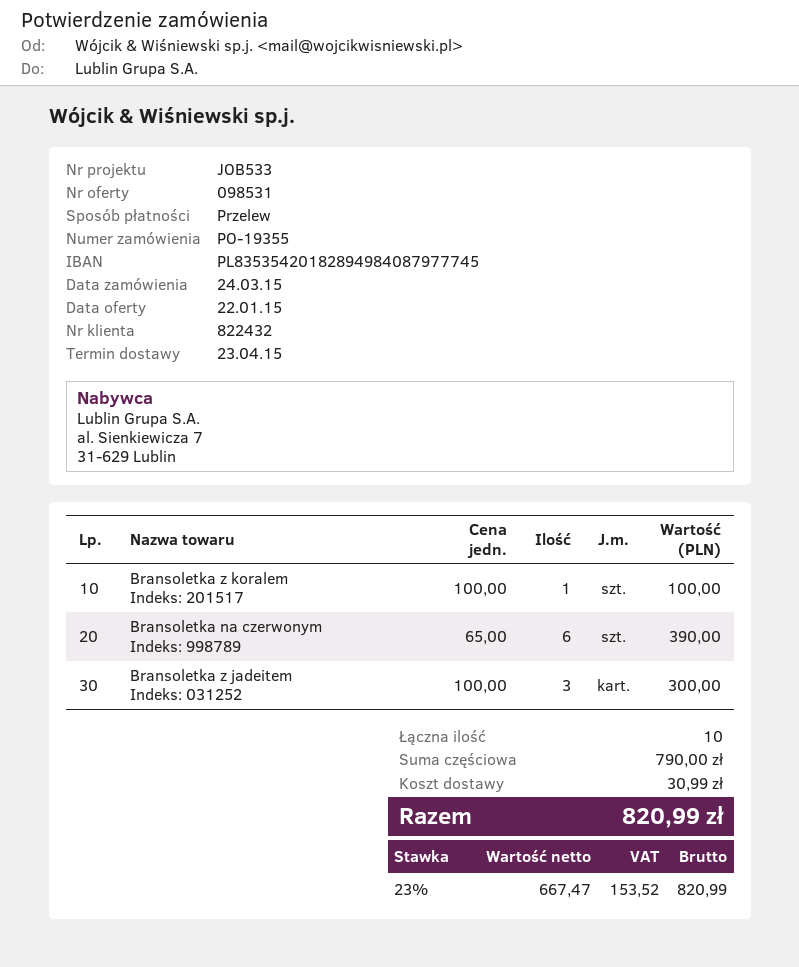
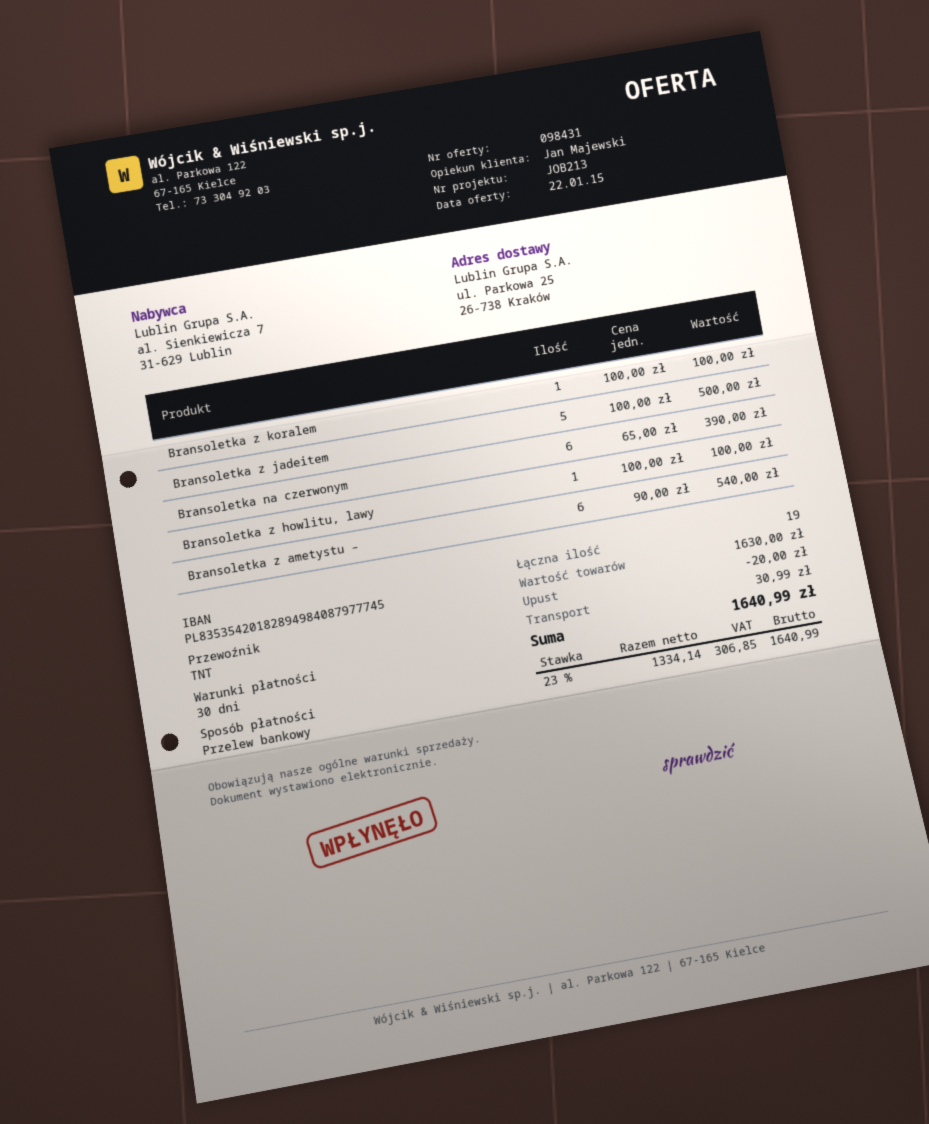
quote number: 098531 -> 098431
reference: JOB533 -> JOB213
Bransoletka z jadeitem: 3 x 100.00 = 300.00 -> 5 x 100.00 = 500.00
Bransoletka z howlitu, lawy: none -> 1 x 100.00 = 100.00
Bransoletka z ametystu –: none -> 6 x 90.00 = 540.00
total quantity: 10 -> 19
subtotal: 790.00 -> 1630.00
discount: none -> 20.00
net: 667.47 -> 1334.14
tax: 23% = 153.52 -> 23% = 306.85
total: 820.99 -> 1640.99

